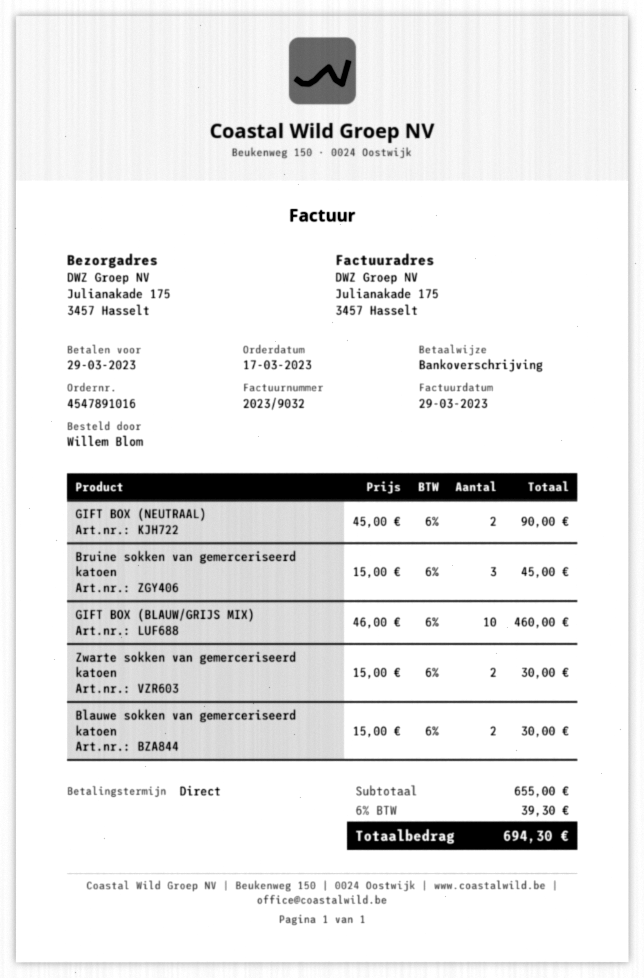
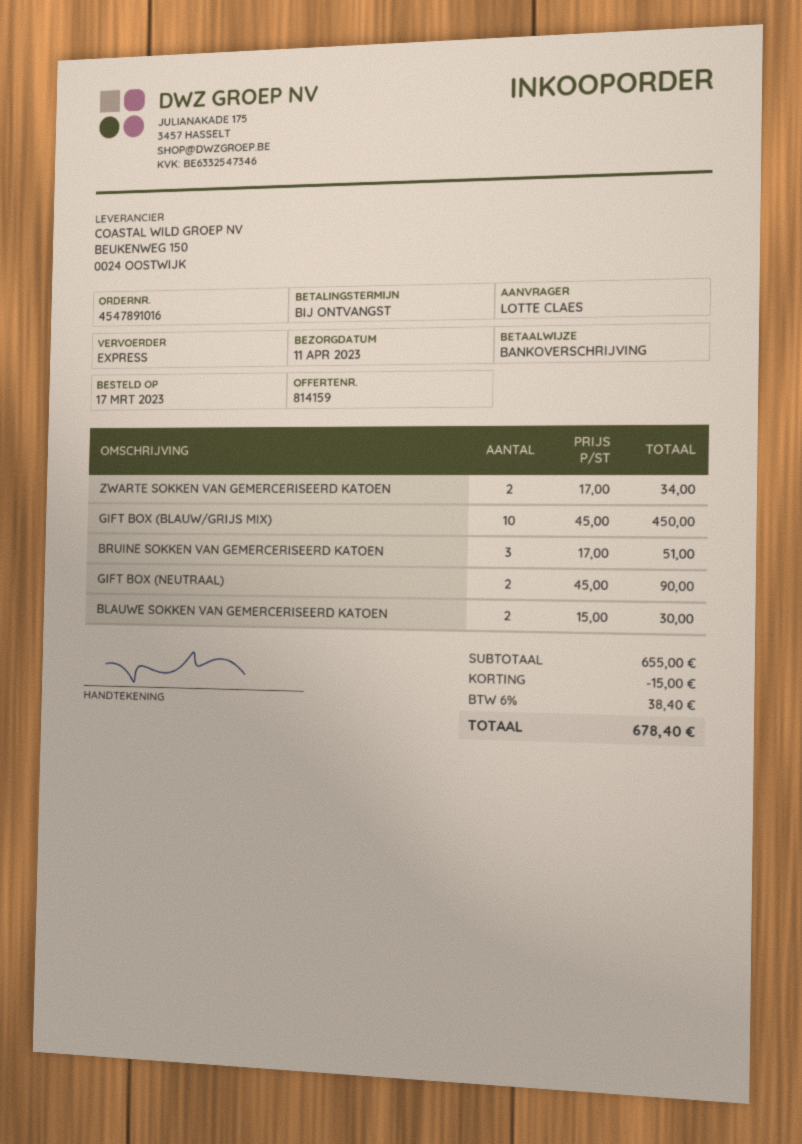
ordered by: Willem Blom -> LOTTE CLAES
Bruine sokken van gemerceriseerd katoen: 3 x 15.00 = 45.00 -> 3 x 17.00 = 51.00
GIFT BOX (BLAUW/GRIJS MIX): 10 x 46.00 = 460.00 -> 10 x 45.00 = 450.00
Zwarte sokken van gemerceriseerd katoen: 2 x 15.00 = 30.00 -> 2 x 17.00 = 34.00
discount: none -> 15.00
tax: 6% = 39.30 -> 6% = 38.40
total: 694.30 -> 678.40

